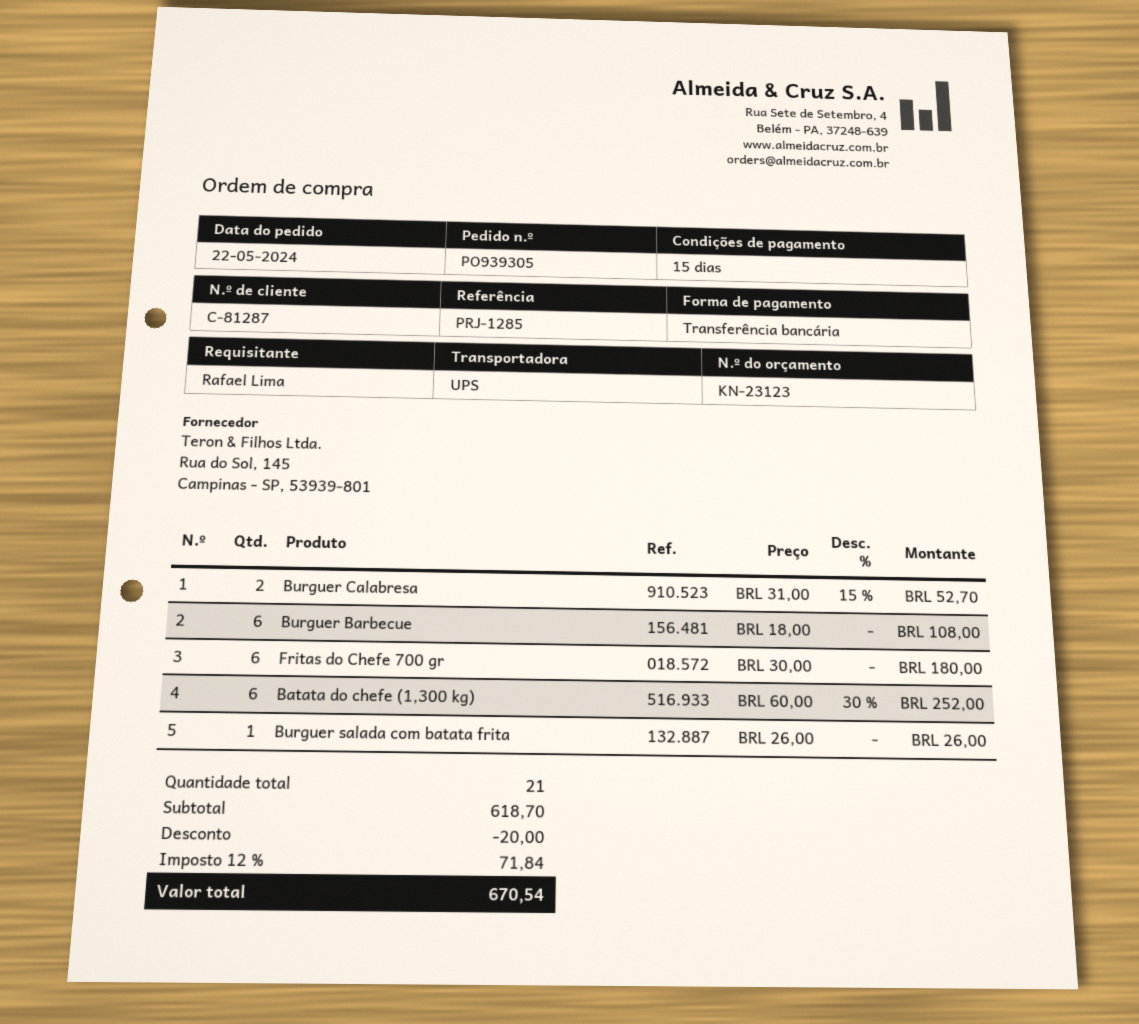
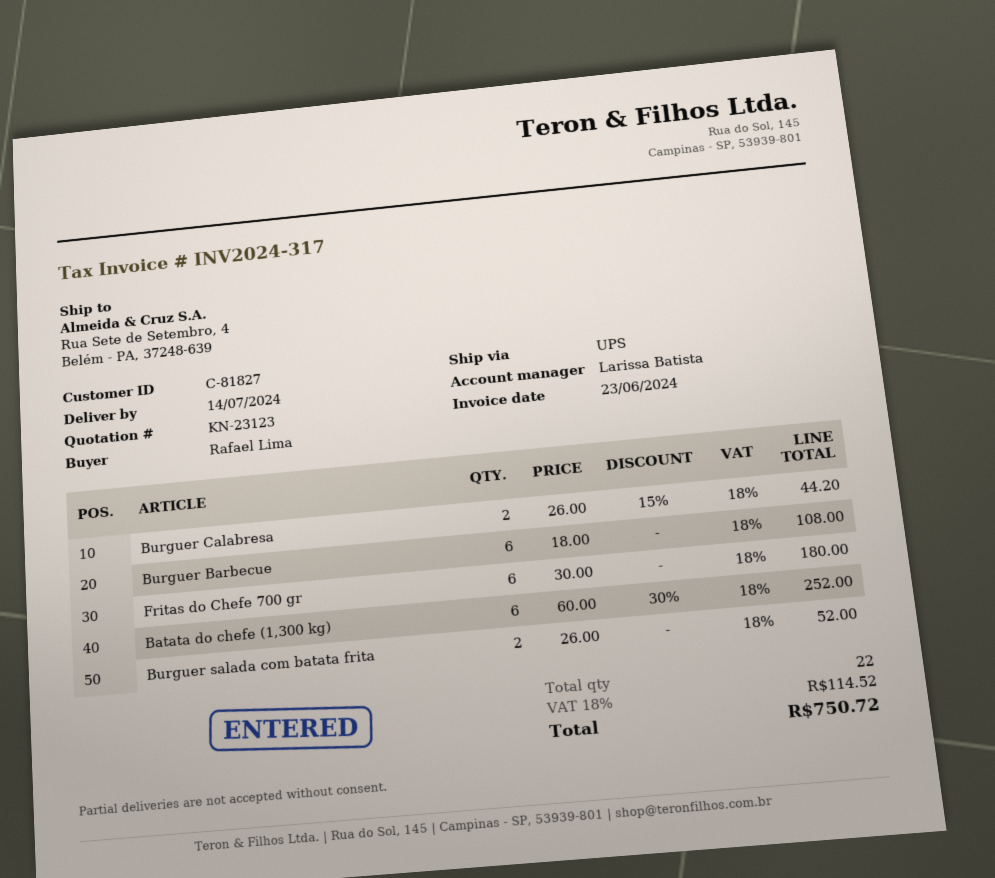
customer number: C-81287 -> C-81827
Burguer Calabresa: 2 x 31.00 - 15% = 52.70 -> 2 x 26.00 - 15% = 44.20
Burguer salada com batata frita: 1 x 26.00 = 26.00 -> 2 x 26.00 = 52.00
total quantity: 21 -> 22
discount: 20.00 -> none
tax: 12% = 71.84 -> 18% = 114.52
total: 670.54 -> 750.72

